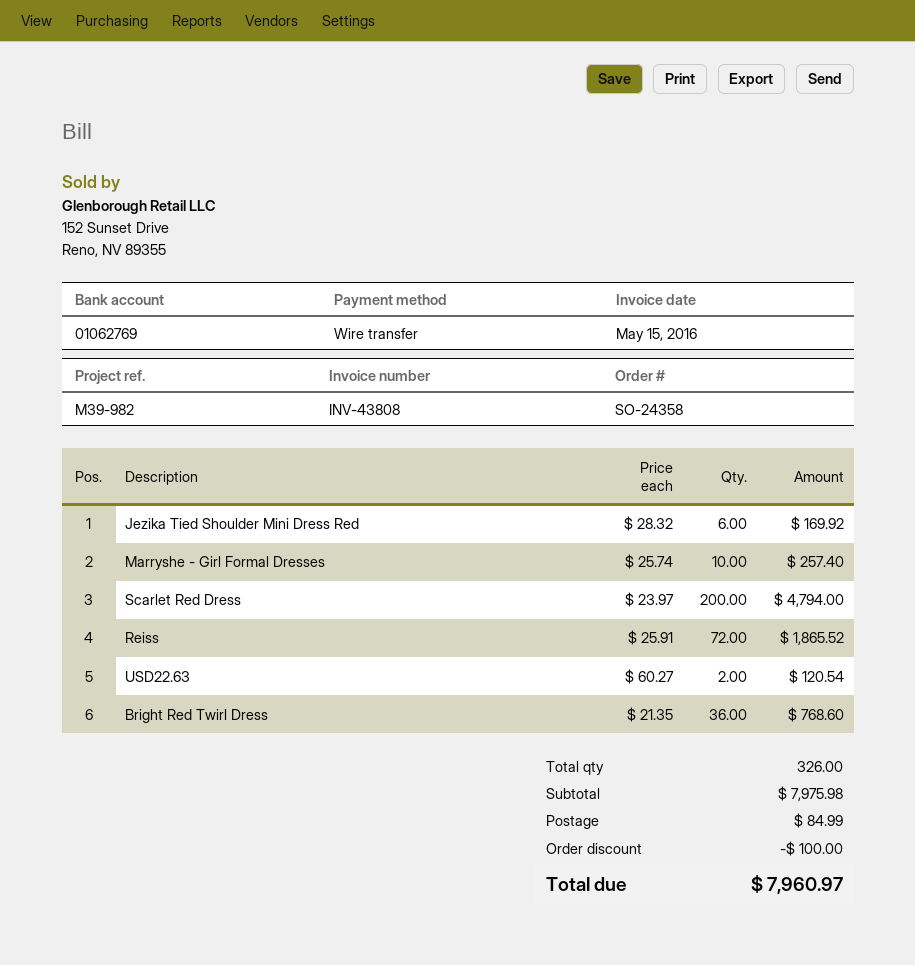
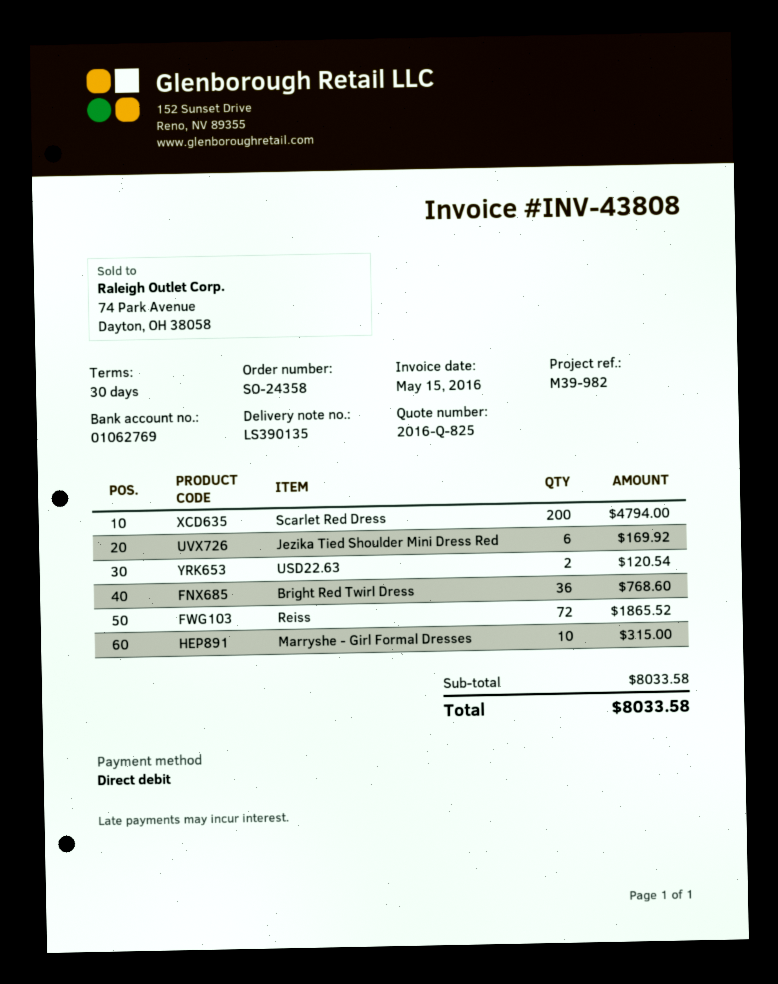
payment method: bank transfer -> direct debit
Marryshe - Girl Formal Dresses: 10 for 257.40 -> 10 for 315.00
subtotal: 7975.98 -> 8033.58
discount: 100.00 -> none
shipping: 84.99 -> none
total: 7960.97 -> 8033.58

